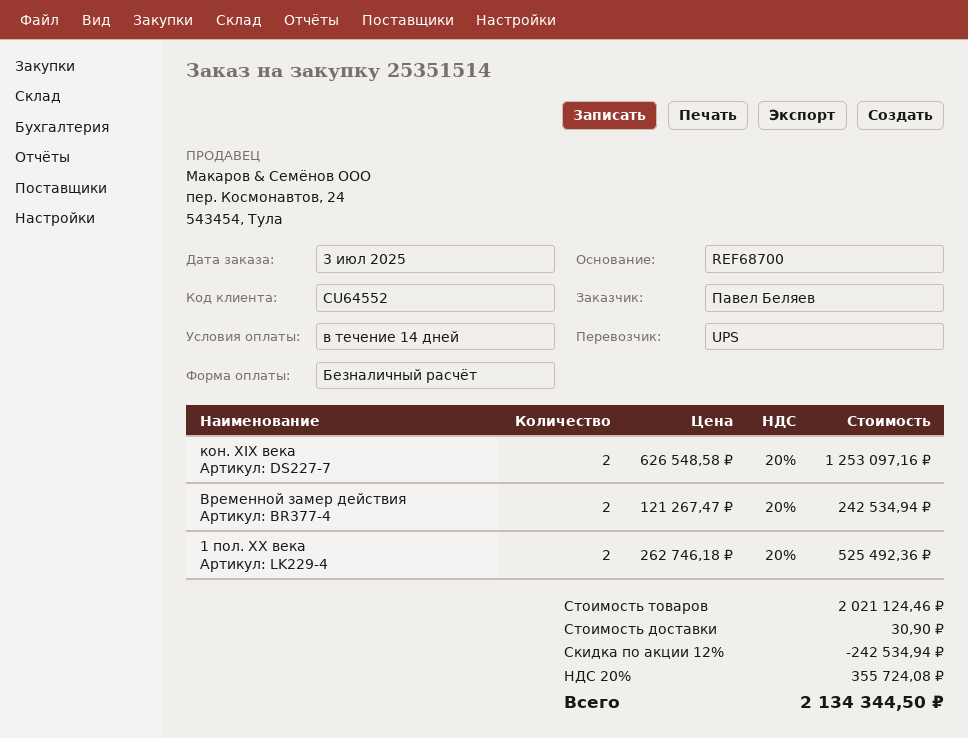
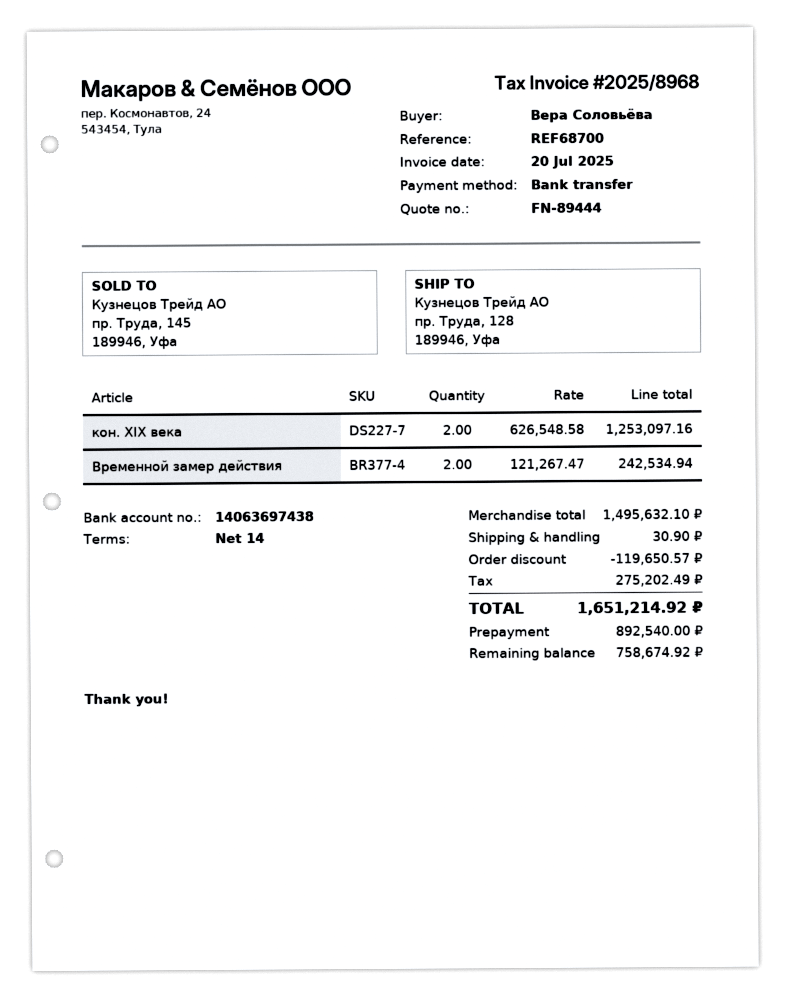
ordered by: Павел Беляев -> Вера Соловьёва
1 пол. XX века: 2 x 262746.18 = 525492.36 -> none
subtotal: 2021124.46 -> 1495632.10
discount: 242534.94 -> 119650.57
tax: 355724.08 -> 275202.49
total: 2134344.50 -> 1651214.92

